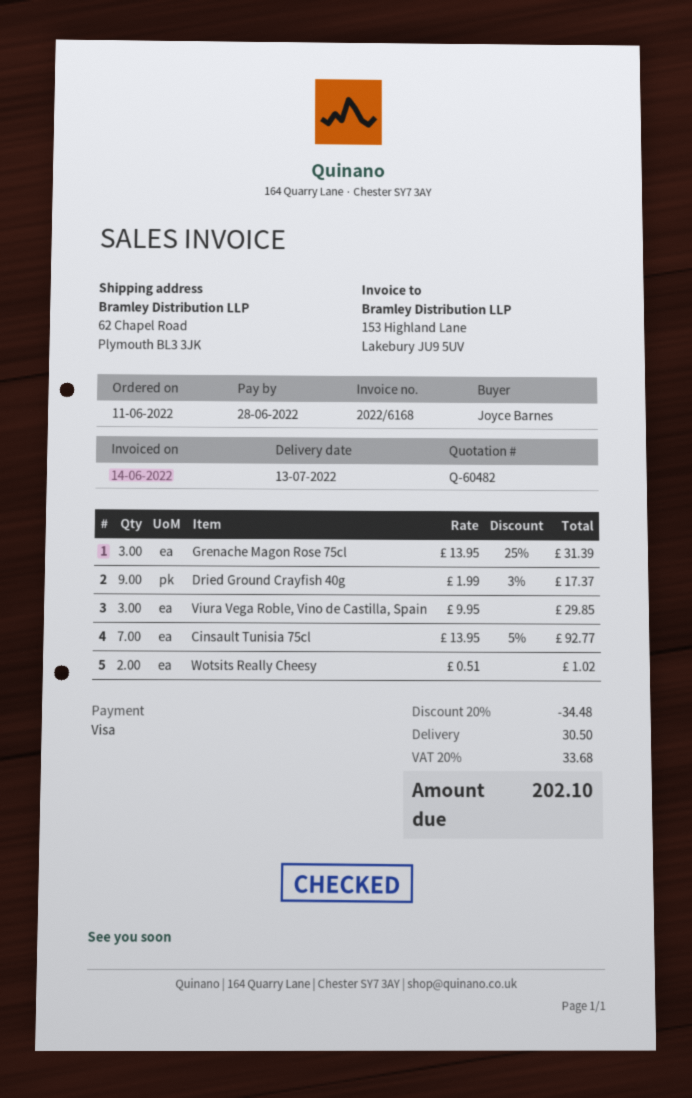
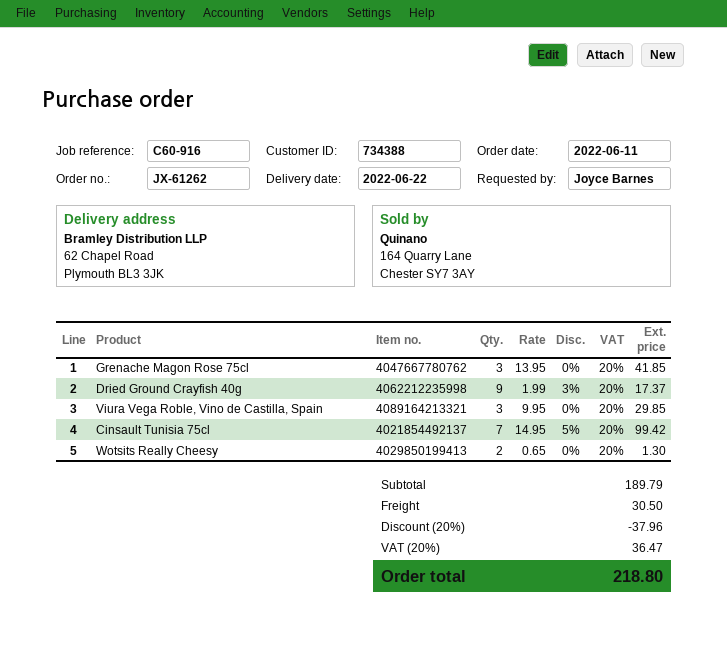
delivery date: 2022-07-13 -> 2022-06-22
Grenache Magon Rose 75cl: 3 x 13.95 - 25% = 31.39 -> 3 x 13.95 = 41.85
Cinsault Tunisia 75cl: 7 x 13.95 - 5% = 92.77 -> 7 x 14.95 - 5% = 99.42
Wotsits Really Cheesy: 2 x 0.51 = 1.02 -> 2 x 0.65 = 1.30
discount: 20% = 34.48 -> 20% = 37.96
tax: 20% = 33.68 -> 20% = 36.47
total: 202.10 -> 218.80

